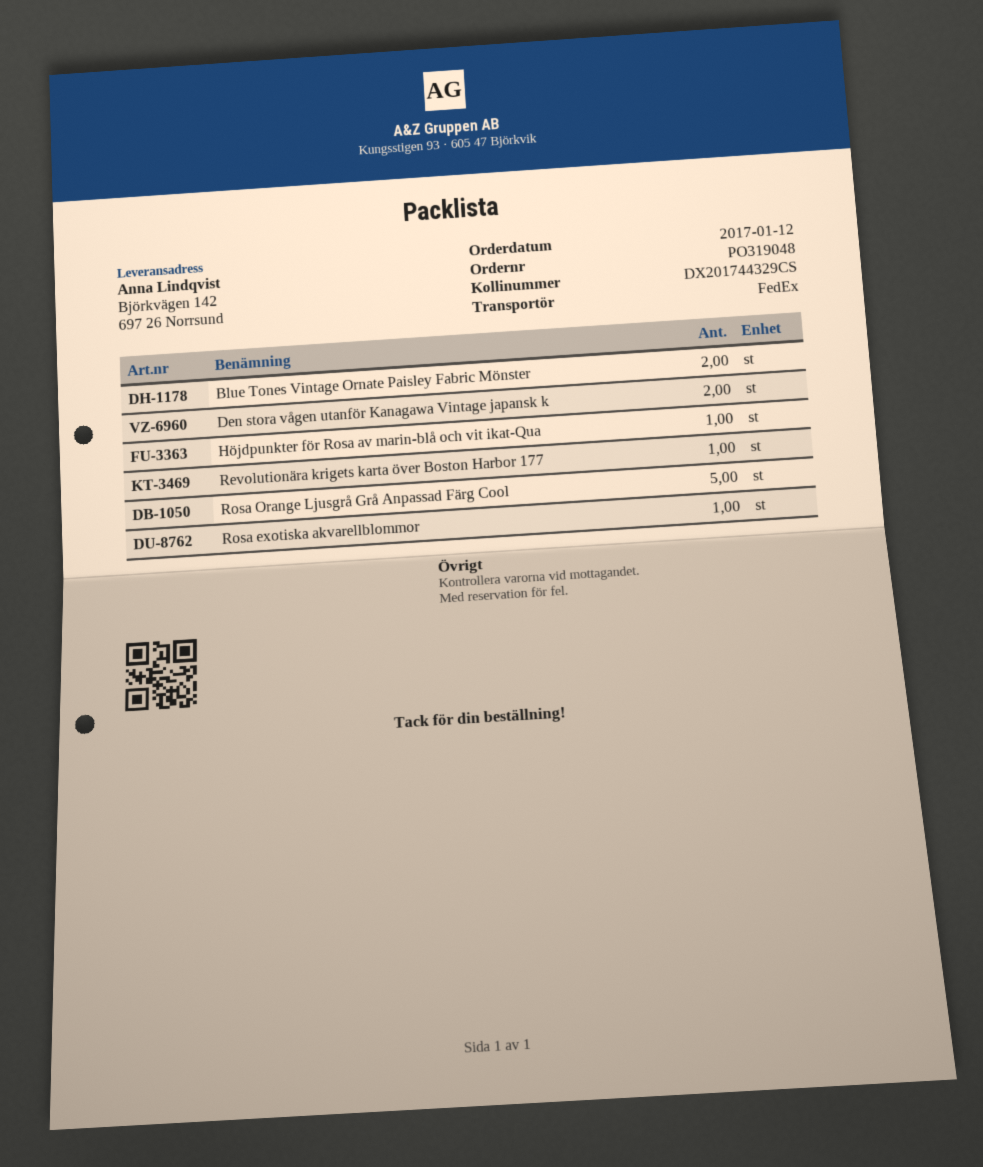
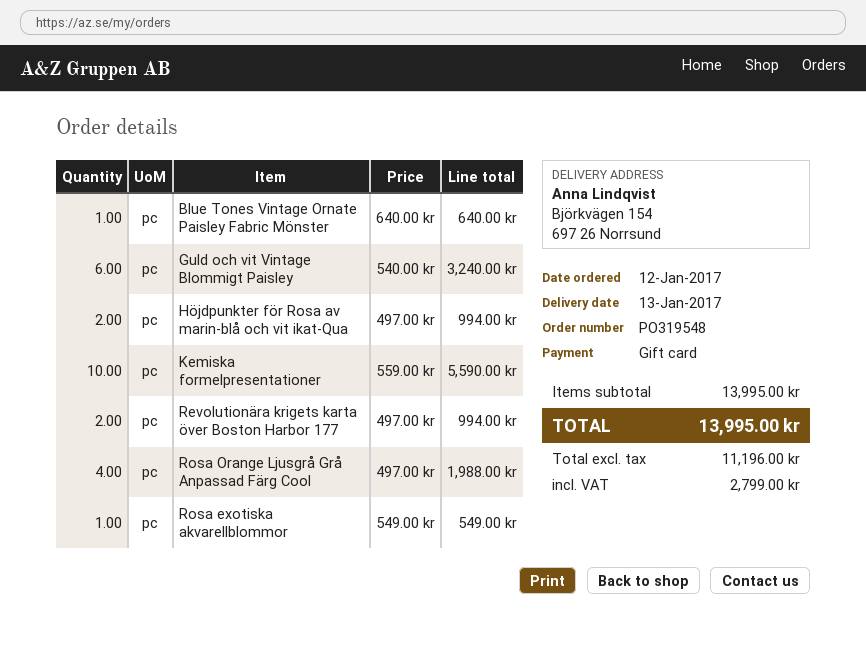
order number: PO319048 -> PO319548
ship to: Björkvägen 142, 697 26 Norrsund -> Björkvägen 154, 697 26 Norrsund
Blue Tones Vintage Ornate Paisley Fabric Mönster: 2 -> 1
Den stora vågen utanför Kanagawa Vintage japansk k: 2 -> none
Höjdpunkter för Rosa av marin-blå och vit ikat-Qua: 1 -> 2
Revolutionära krigets karta över Boston Harbor 177: 1 -> 2
Rosa Orange Ljusgrå Grå Anpassad Färg Cool: 5 -> 4
Guld och vit Vintage Blommigt Paisley: none -> 6
Kemiska formelpresentationer: none -> 10

